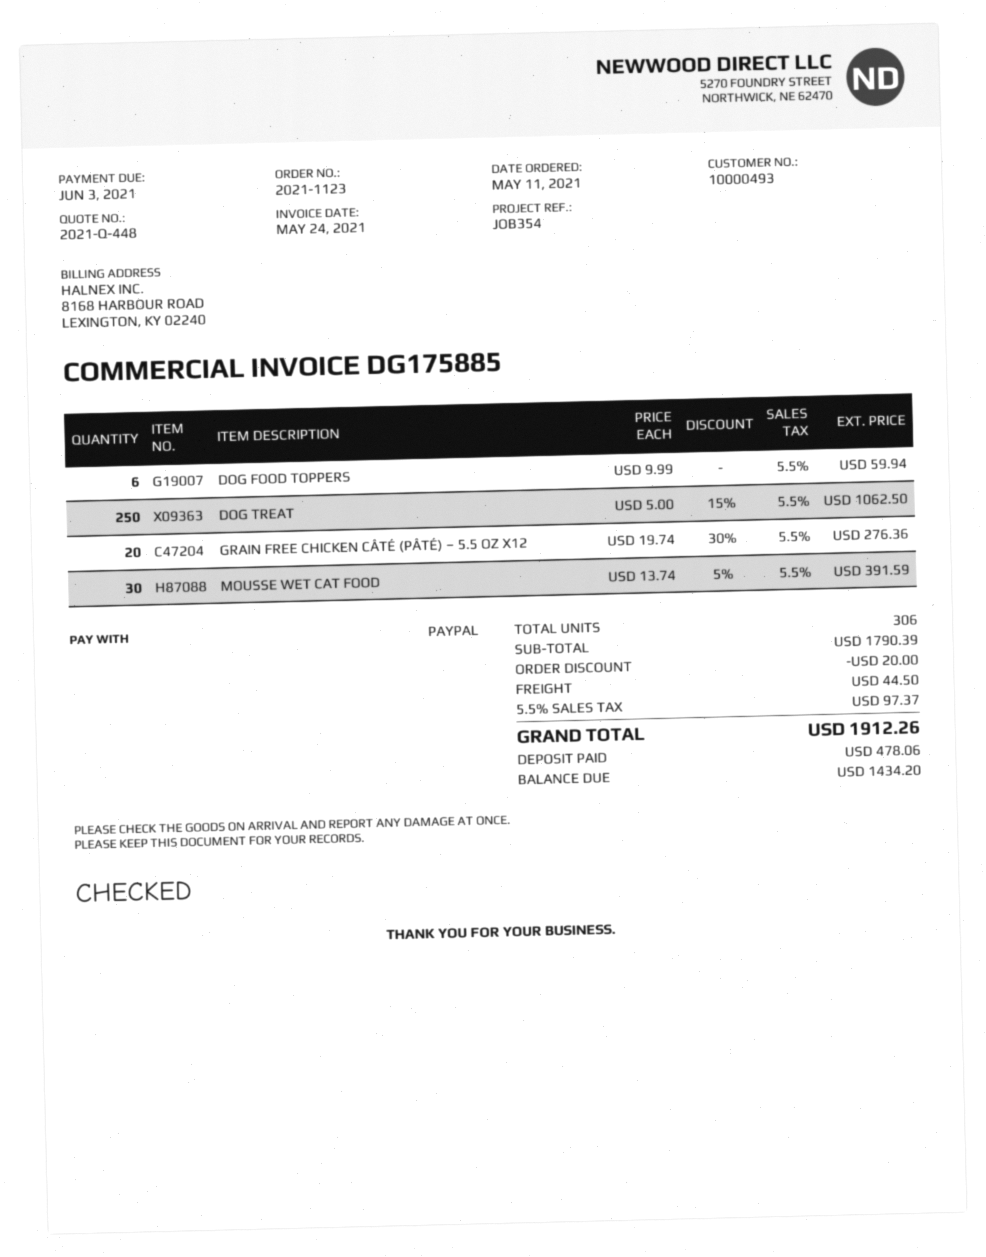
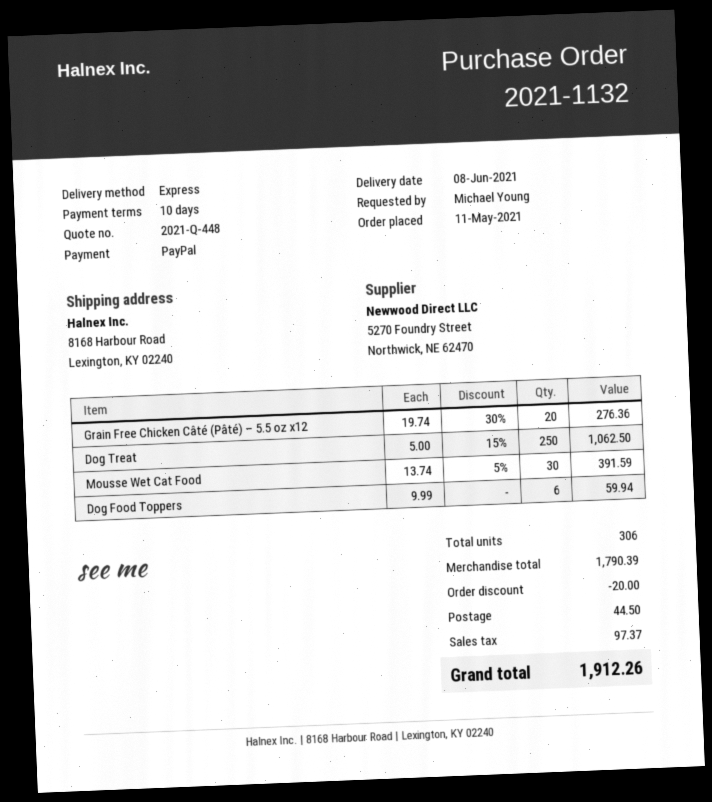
order number: 2021-1123 -> 2021-1132

